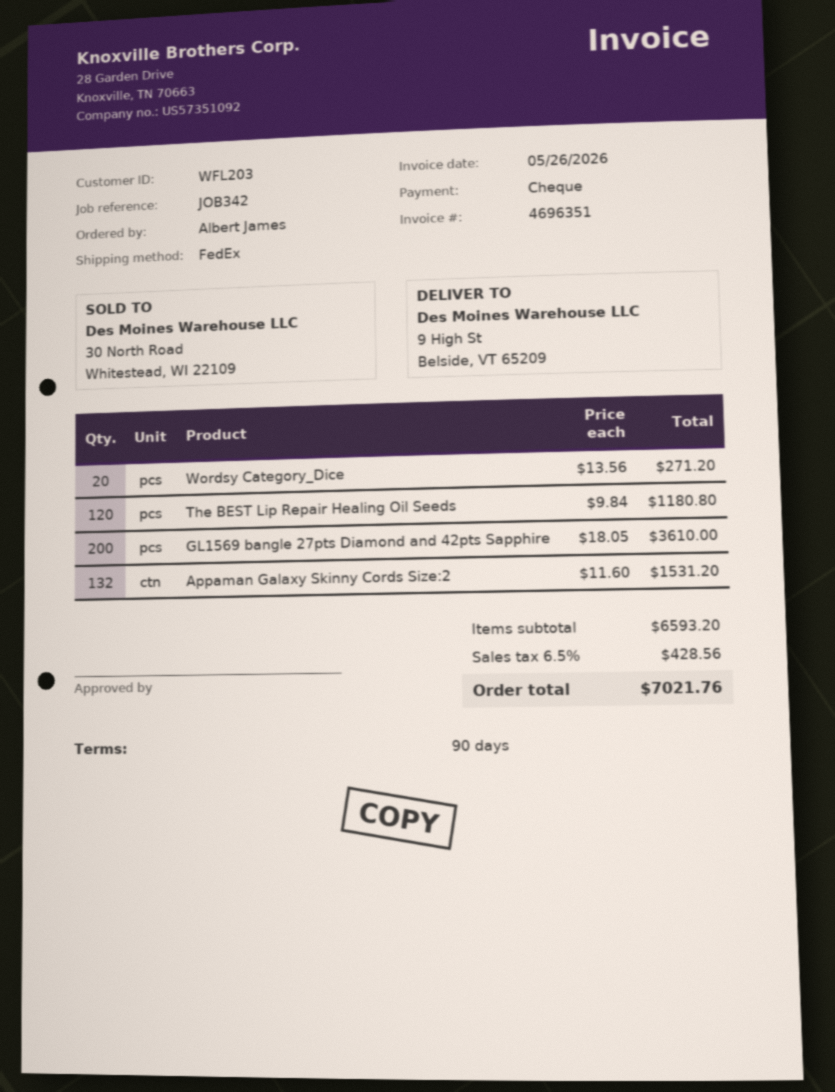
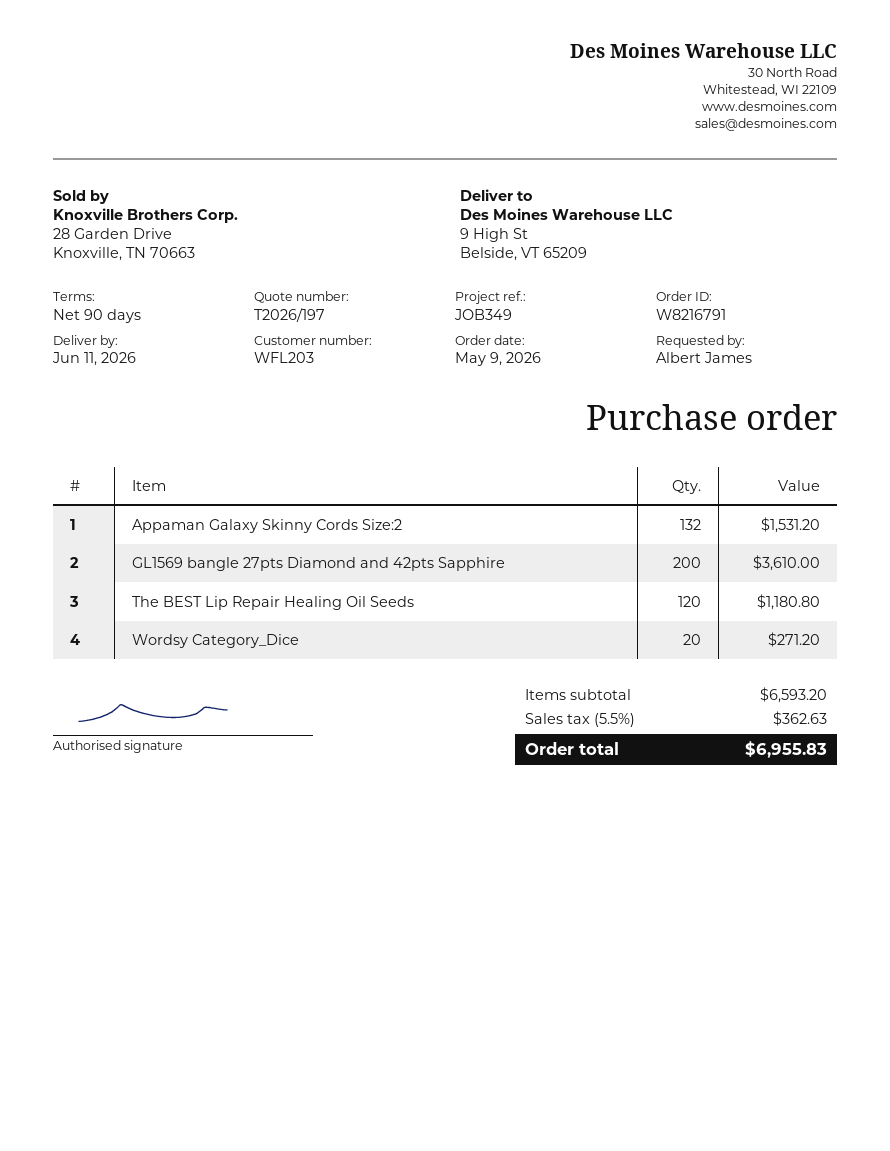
reference: JOB342 -> JOB349
tax: 6.5% = 428.56 -> 5.5% = 362.63
total: 7021.76 -> 6955.83

